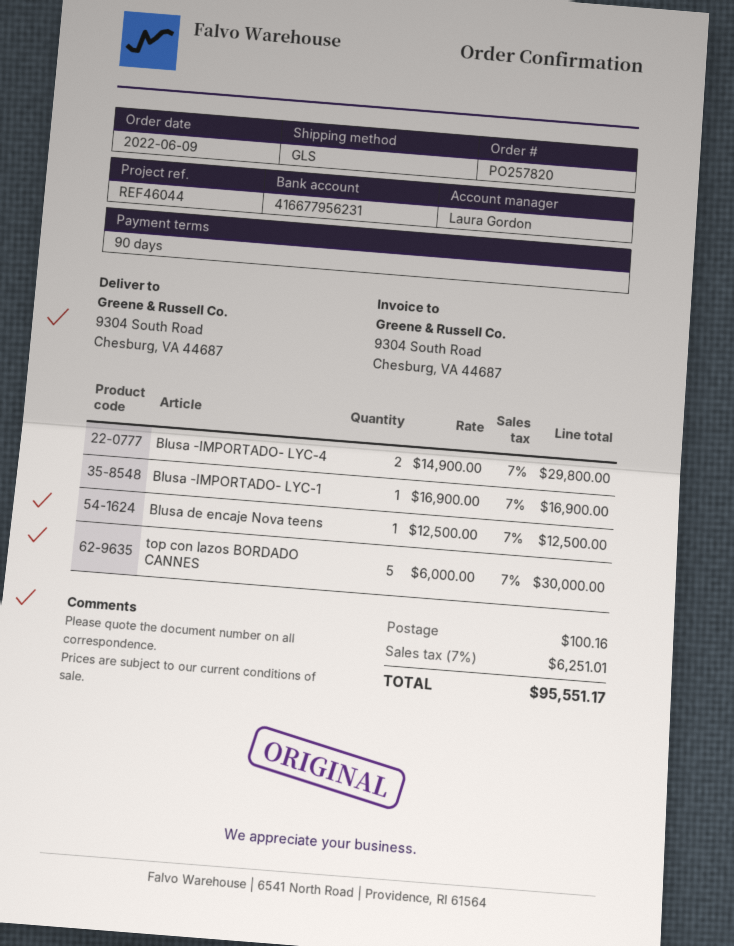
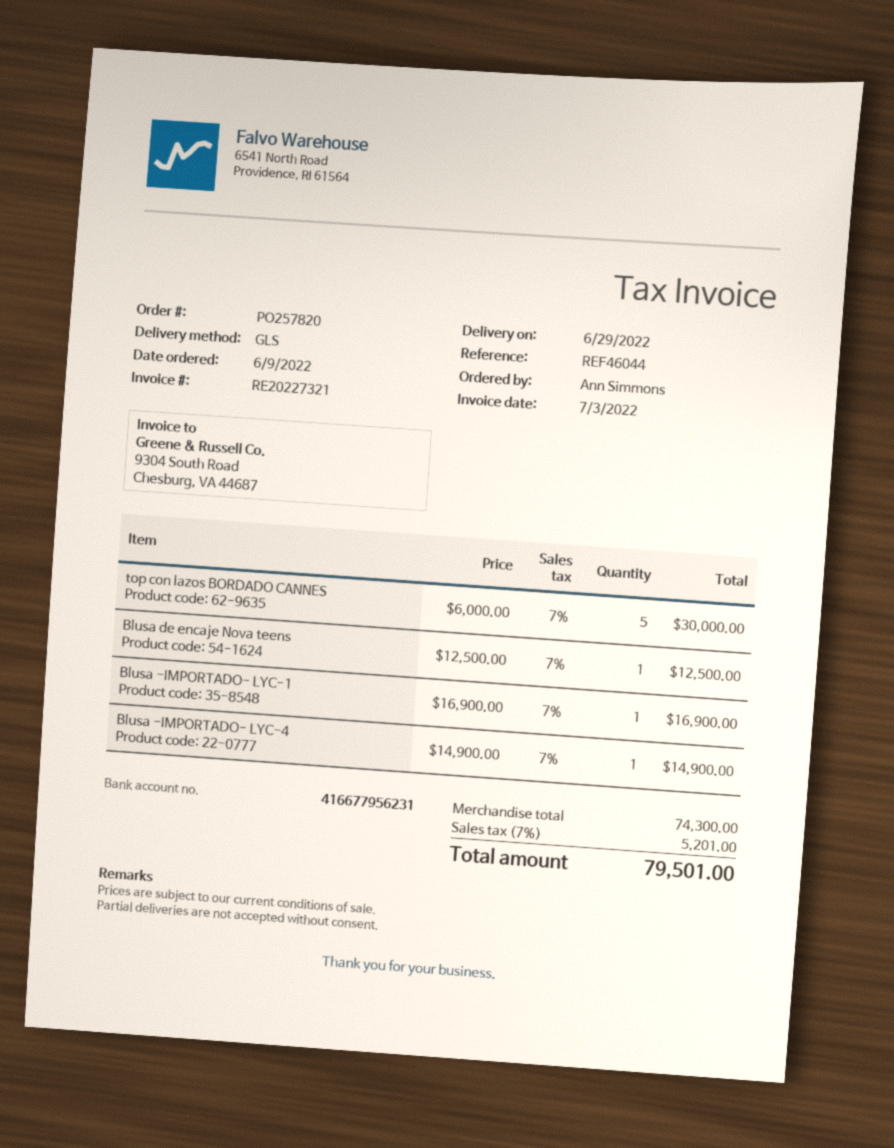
Blusa -IMPORTADO- LYC-4: 2 x 14900.00 = 29800.00 -> 1 x 14900.00 = 14900.00
shipping: 100.16 -> none
tax: 7% = 6251.01 -> 7% = 5201.00
total: 95551.17 -> 79501.00

